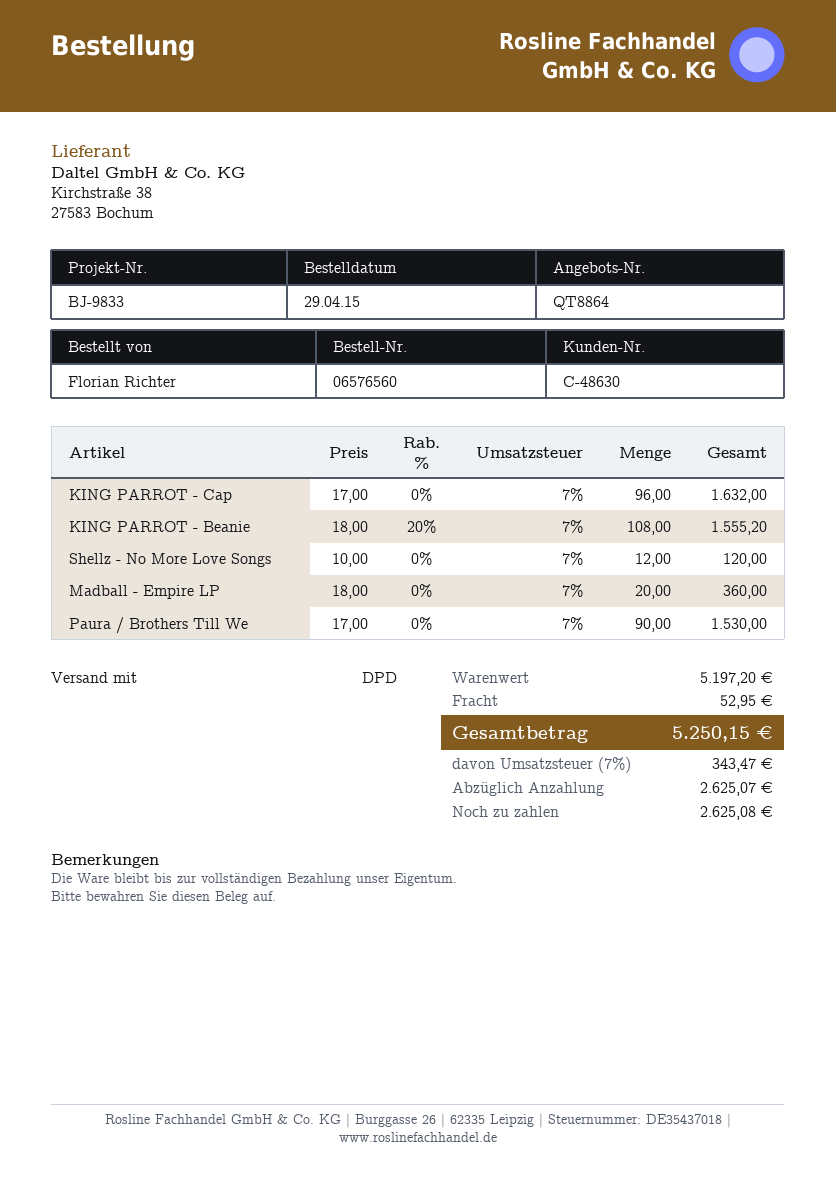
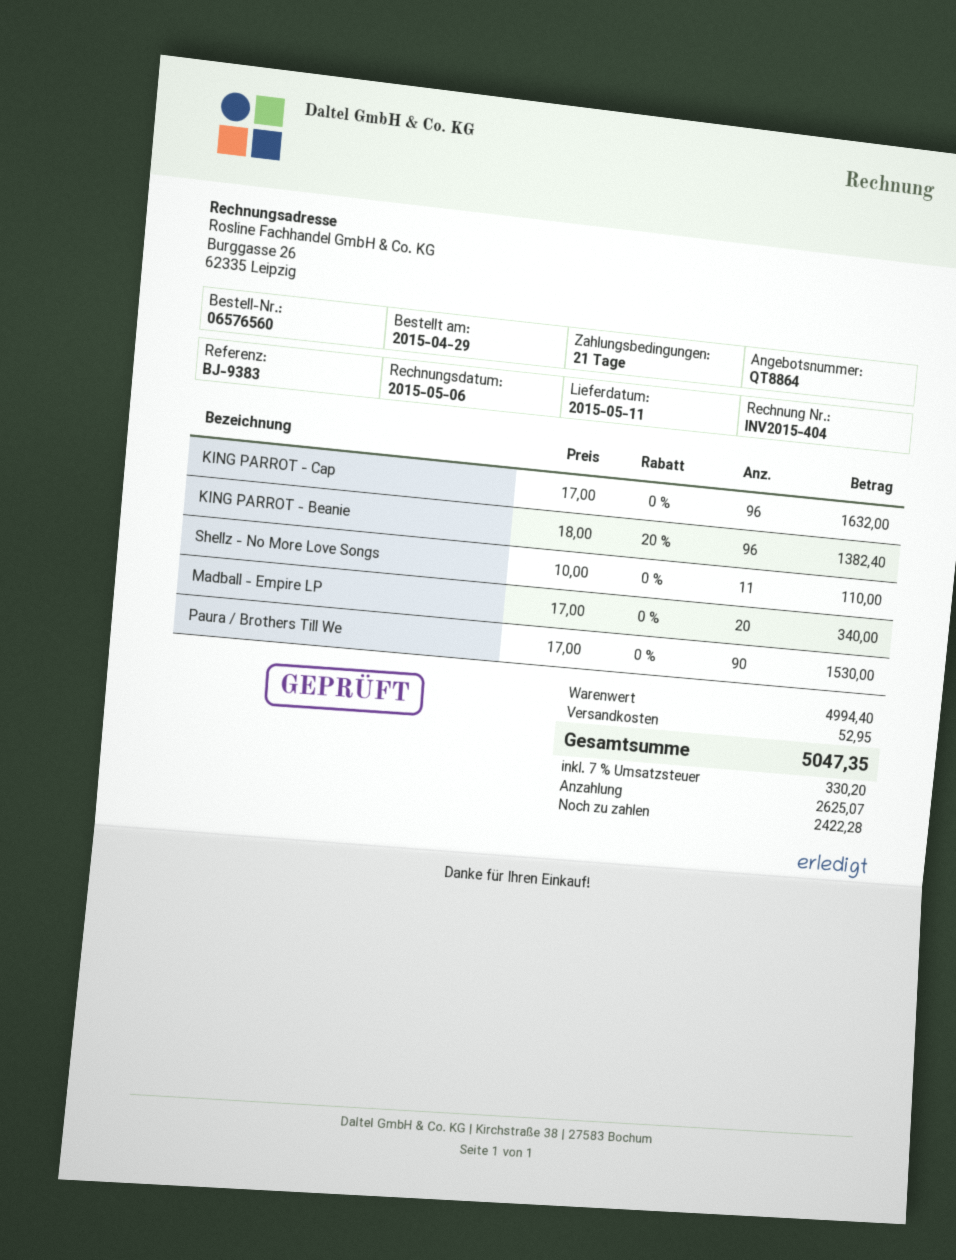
reference: BJ-9833 -> BJ-9383
KING PARROT - Beanie: 108 x 18.00 - 20% = 1555.20 -> 96 x 18.00 - 20% = 1382.40
Shellz - No More Love Songs: 12 x 10.00 = 120.00 -> 11 x 10.00 = 110.00
Madball - Empire LP: 20 x 18.00 = 360.00 -> 20 x 17.00 = 340.00
subtotal: 5197.20 -> 4994.40
tax: 7% = 343.47 -> 7% = 330.20
total: 5250.15 -> 5047.35
balance: 2625.08 -> 2422.28

